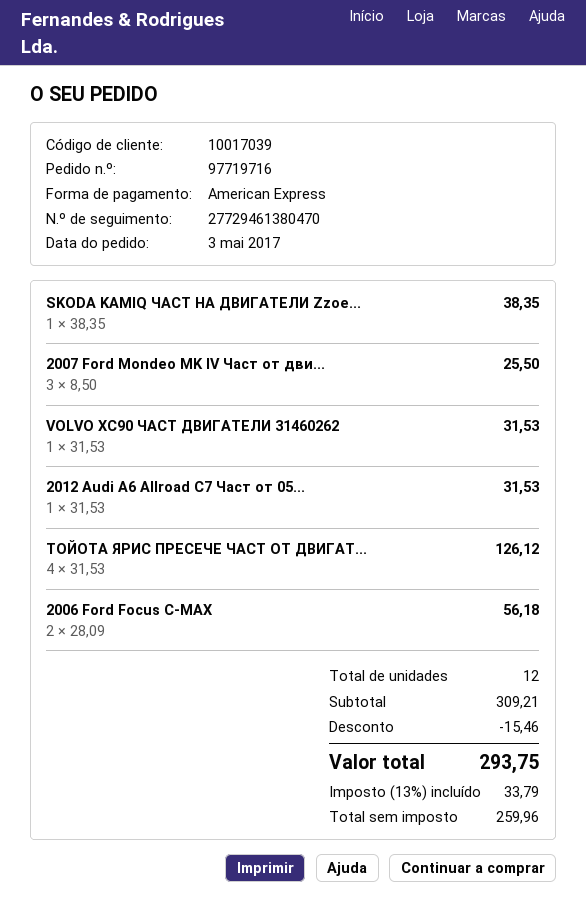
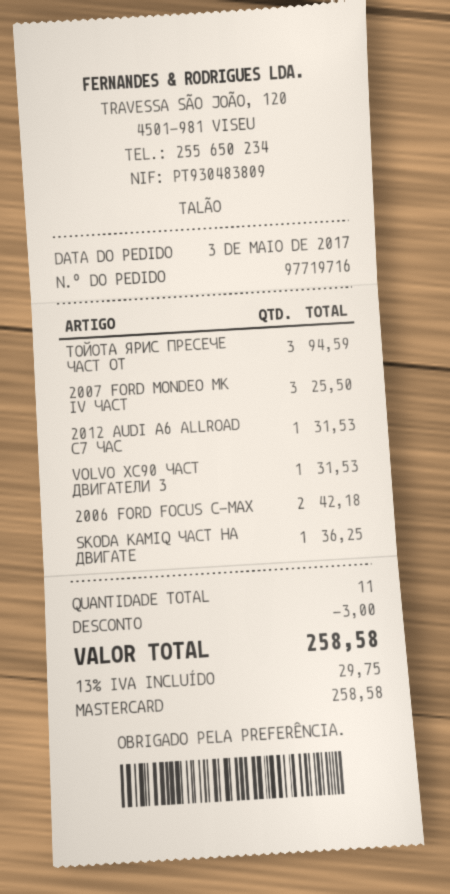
payment method: American Express -> Mastercard
SKODA KAMIQ ЧАСТ НА ДВИГАТЕЛИ Zzoe...: 1 for 38.35 -> 1 for 36.25
ТОЙОТА ЯРИС ПРЕСЕЧЕ ЧАСТ ОТ ДВИГАТ...: 4 for 126.12 -> 3 for 94.59
2006 Ford Focus C-MAX: 2 for 56.18 -> 2 for 42.18
total quantity: 12 -> 11
discount: 15.46 -> 3.00
tax: 13% = 33.79 -> 13% = 29.75
total: 293.75 -> 258.58

